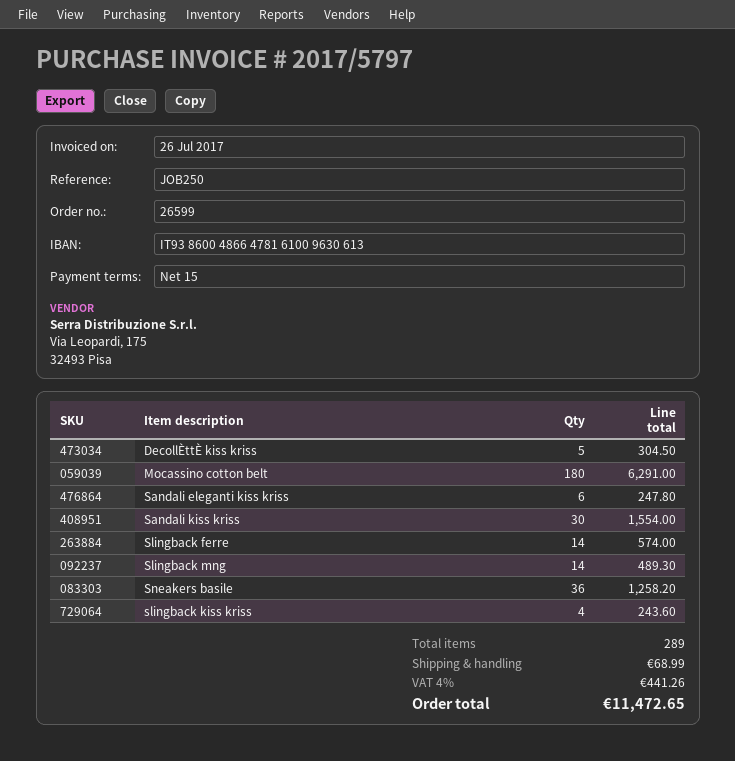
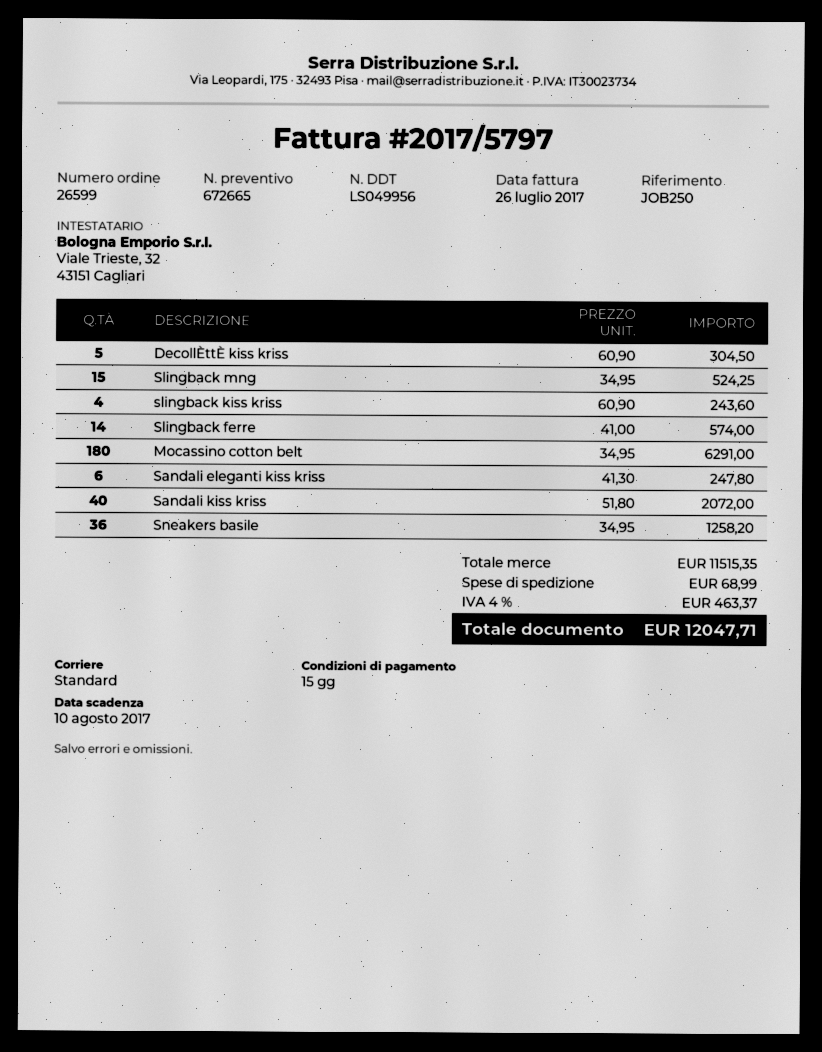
Sandali kiss kriss: 30 for 1554.00 -> 40 for 2072.00
Slingback mng: 14 for 489.30 -> 15 for 524.25
tax: 4% = 441.26 -> 4% = 463.37
total: 11472.65 -> 12047.71

